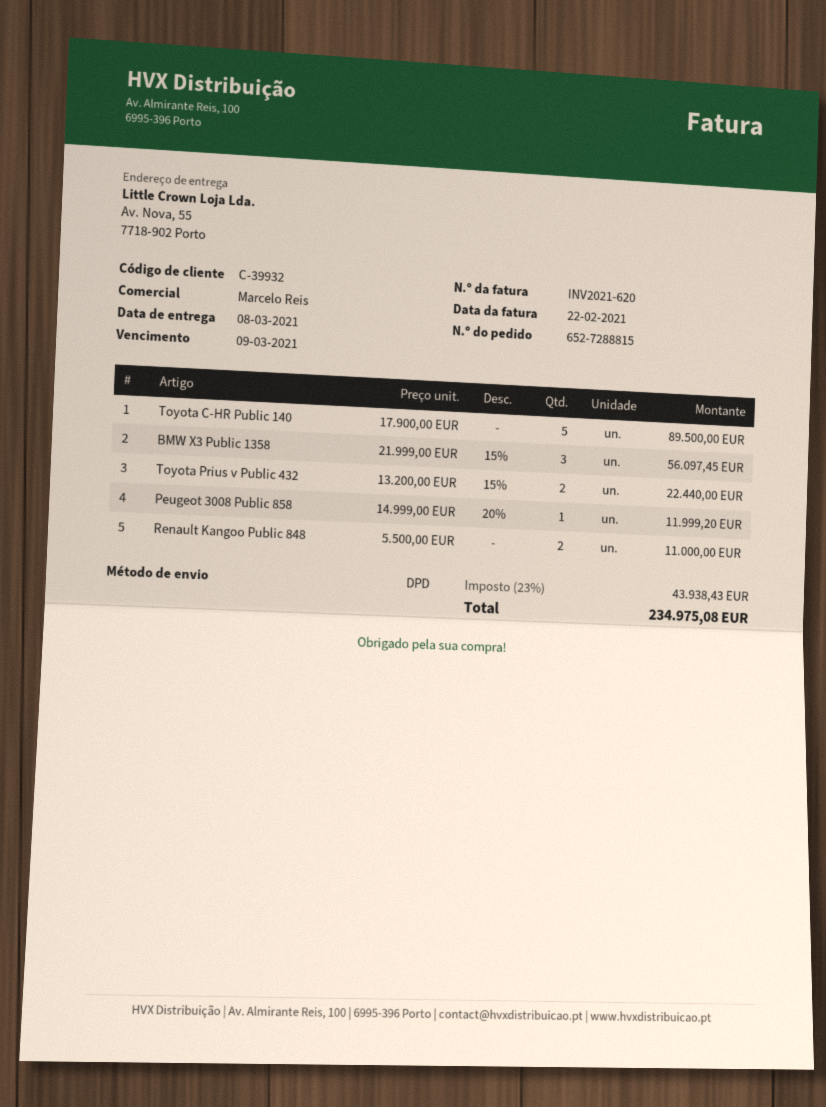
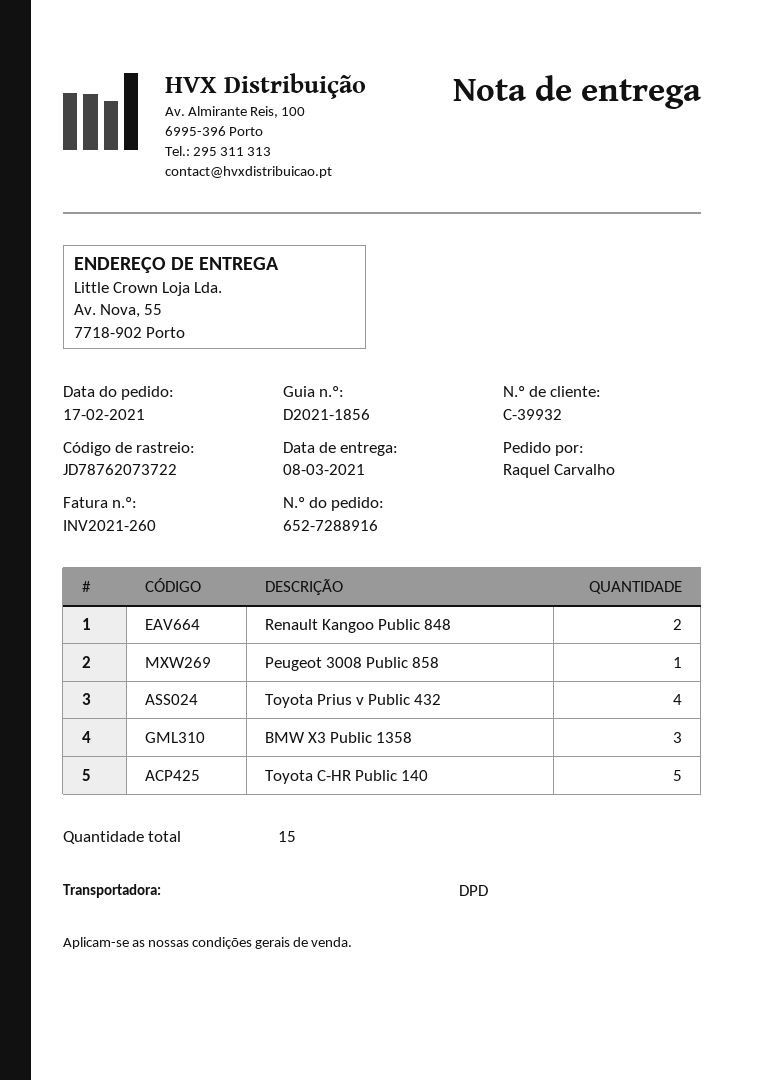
order number: 652-7288815 -> 652-7288916
invoice number: INV2021-620 -> INV2021-260
Toyota Prius v Public 432: 2 -> 4

